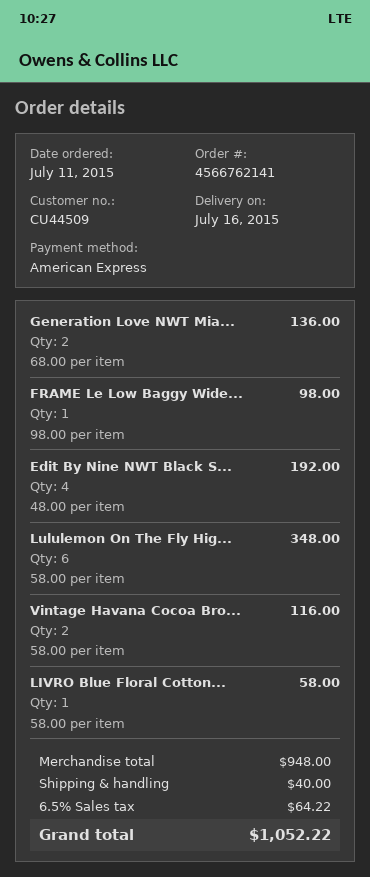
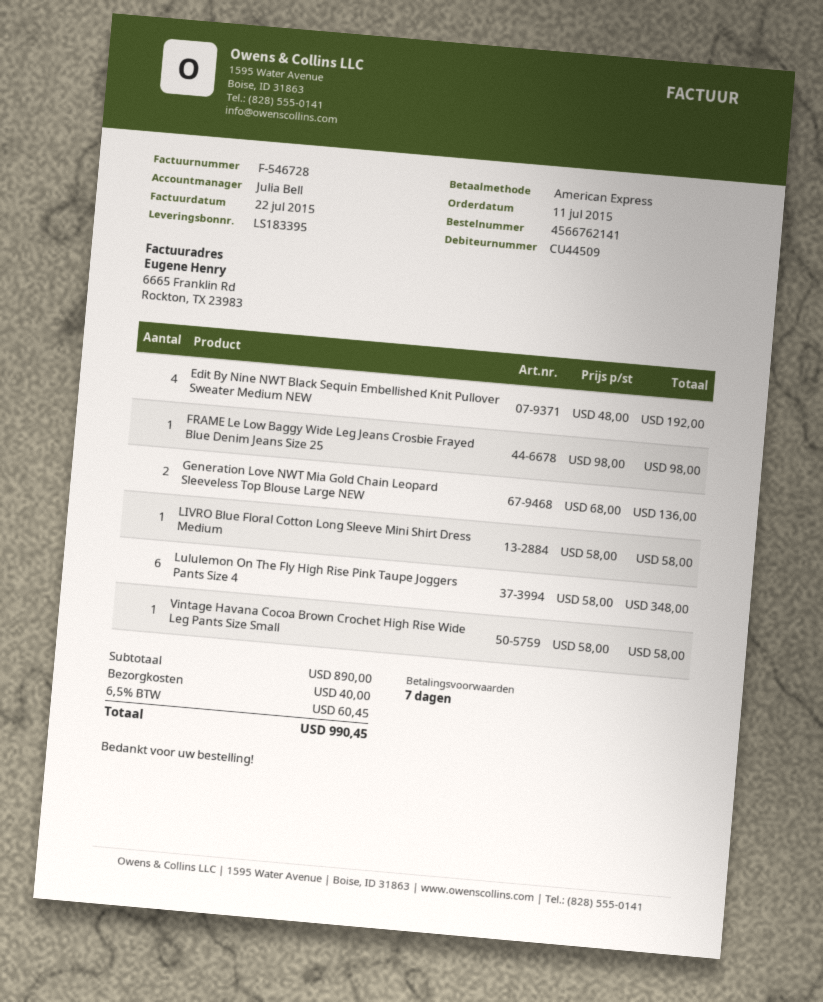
Vintage Havana Cocoa Bro...: 2 x 58.00 = 116.00 -> 1 x 58.00 = 58.00
subtotal: 948.00 -> 890.00
tax: 6.5% = 64.22 -> 6.5% = 60.45
total: 1052.22 -> 990.45

